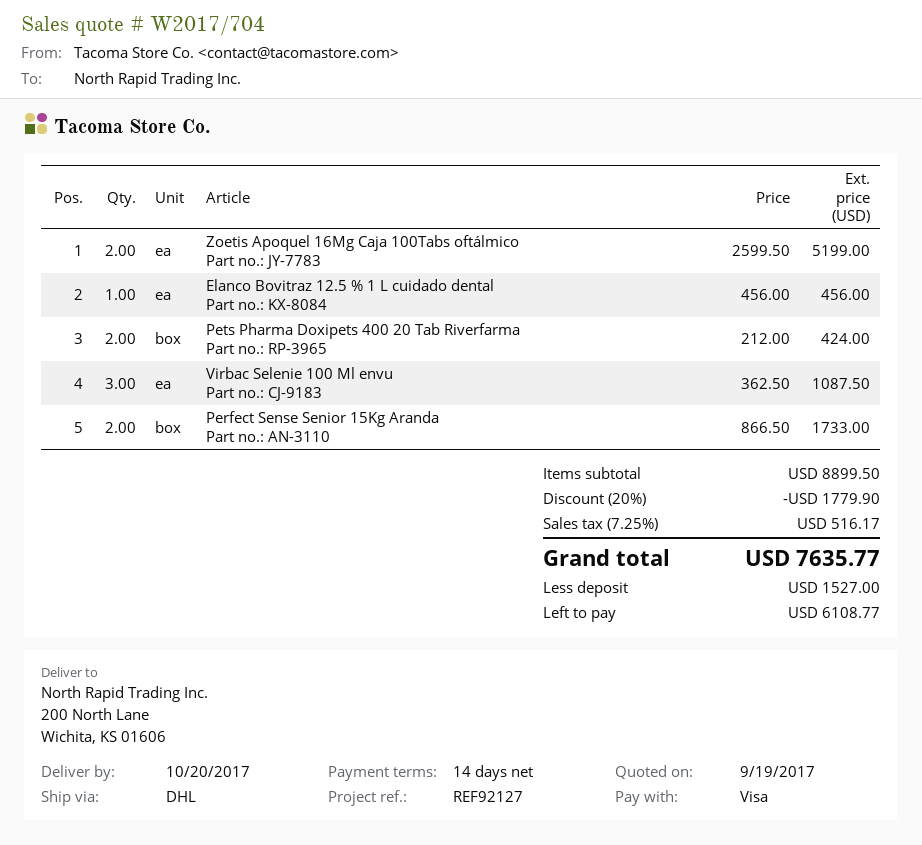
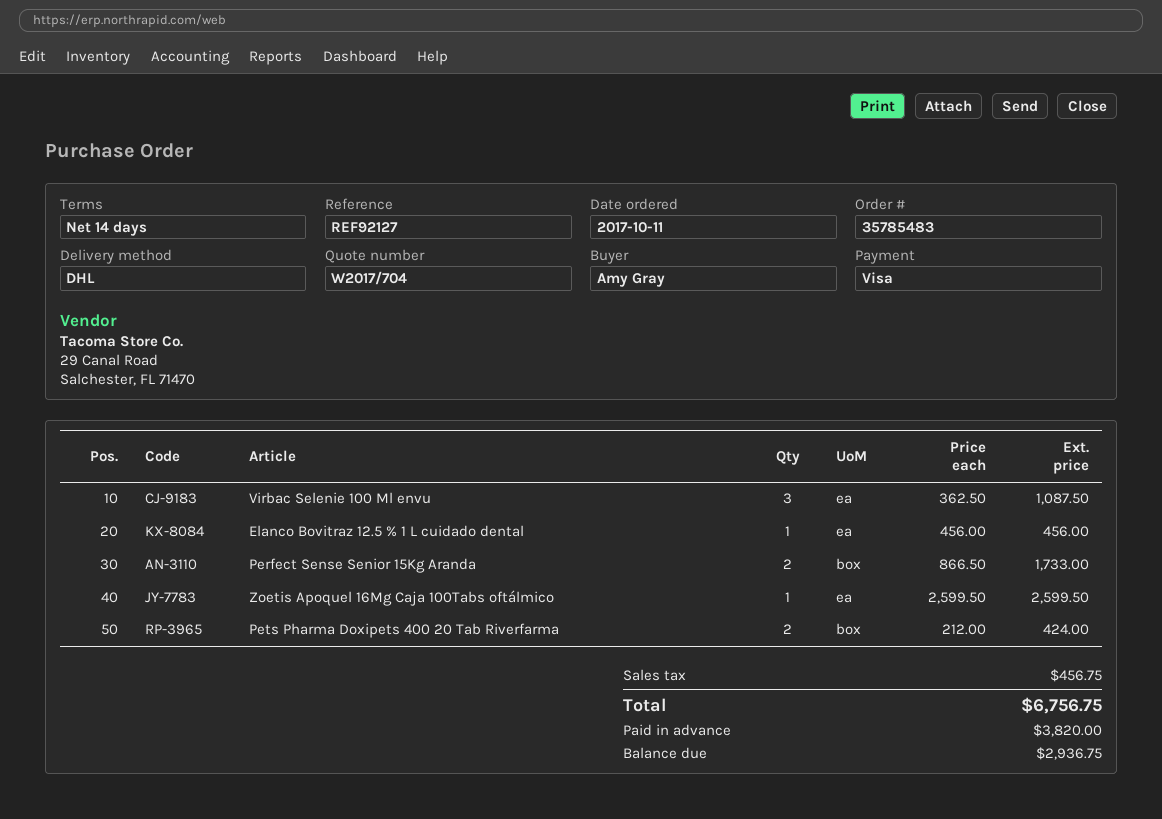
Zoetis Apoquel 16Mg Caja 100Tabs oftálmico: 2 x 2599.50 = 5199.00 -> 1 x 2599.50 = 2599.50
discount: 20% = 1779.90 -> none
tax: 516.17 -> 456.75
total: 7635.77 -> 6756.75
deposit: 1527.00 -> 3820.00
balance: 6108.77 -> 2936.75

